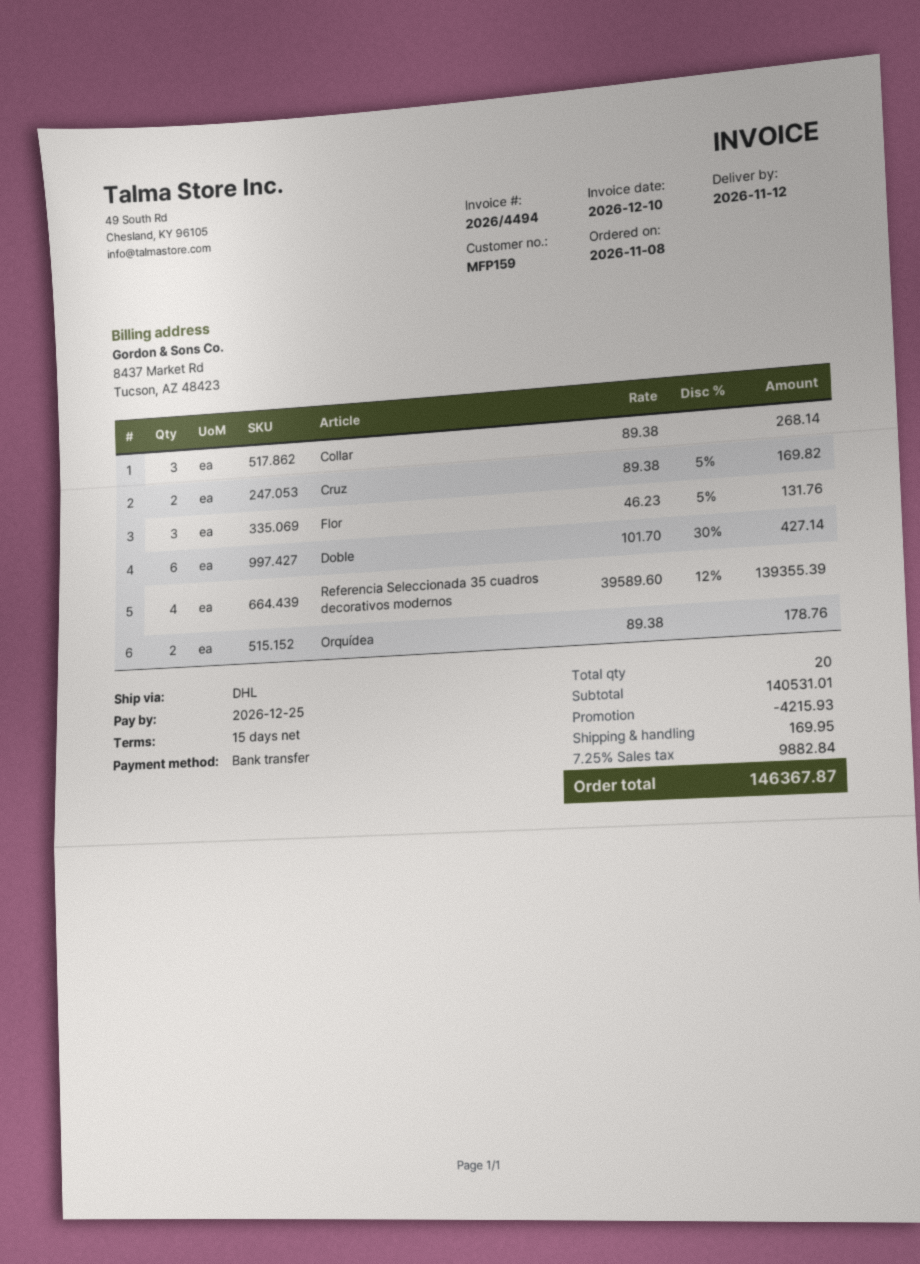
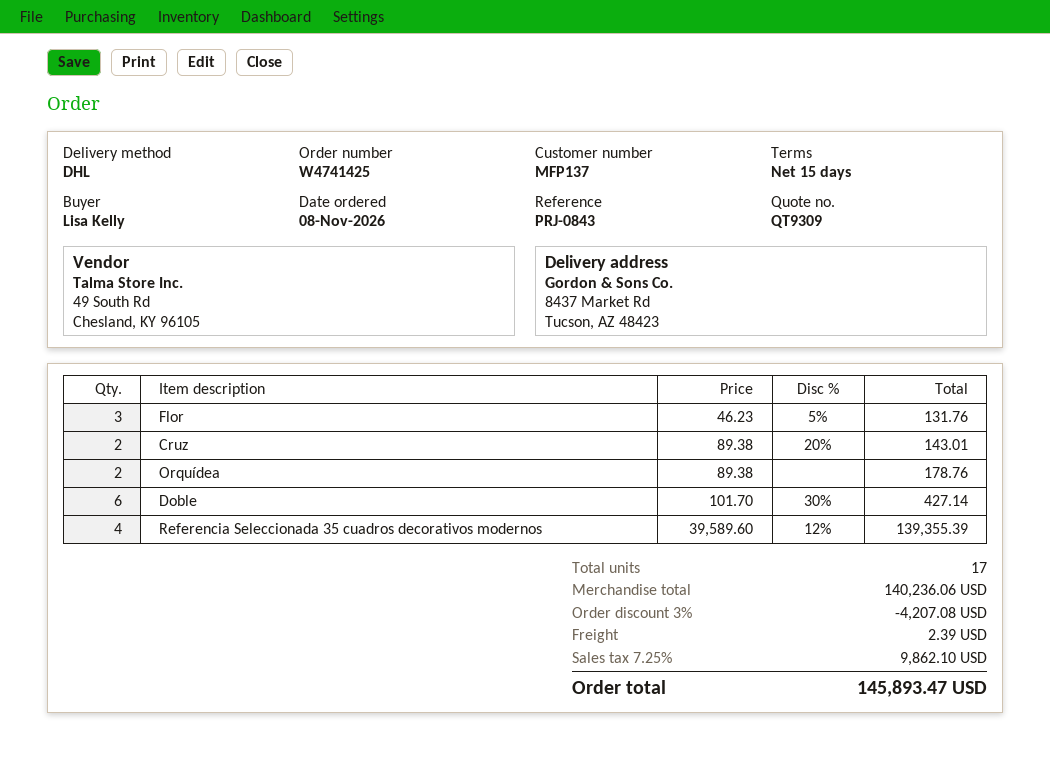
customer number: MFP159 -> MFP137
Collar: 3 x 89.38 = 268.14 -> none
Cruz: 2 x 89.38 - 5% = 169.82 -> 2 x 89.38 - 20% = 143.01
total quantity: 20 -> 17
subtotal: 140531.01 -> 140236.06
discount: 4215.93 -> 4207.08
shipping: 169.95 -> 2.39
tax: 7.25% = 9882.84 -> 7.25% = 9862.10
total: 146367.87 -> 145893.47

